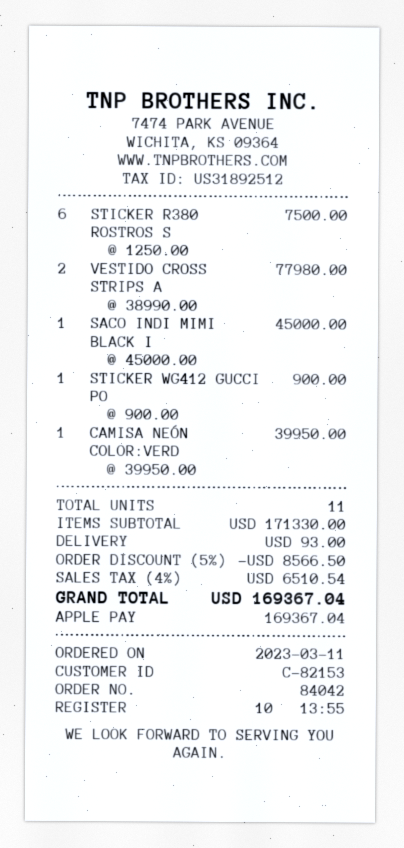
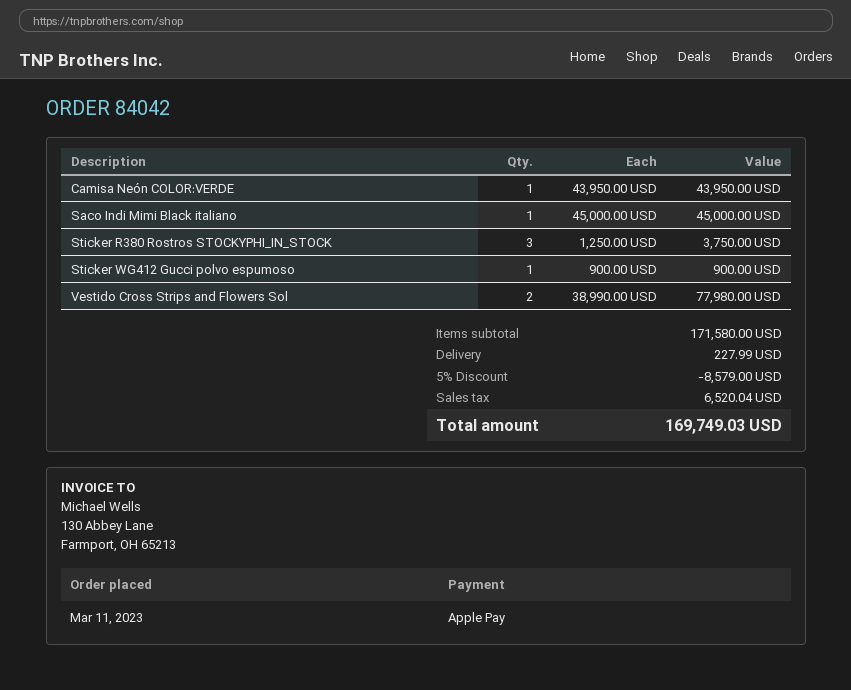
STICKER R380 ROSTROS S: 6 x 1250.00 = 7500.00 -> 3 x 1250.00 = 3750.00
CAMISA NEÓN COLOR:VERD: 1 x 39950.00 = 39950.00 -> 1 x 43950.00 = 43950.00
subtotal: 171330.00 -> 171580.00
discount: 5% = 8566.50 -> 5% = 8579.00
shipping: 93.00 -> 227.99
tax: 6510.54 -> 6520.04
total: 169367.04 -> 169749.03

